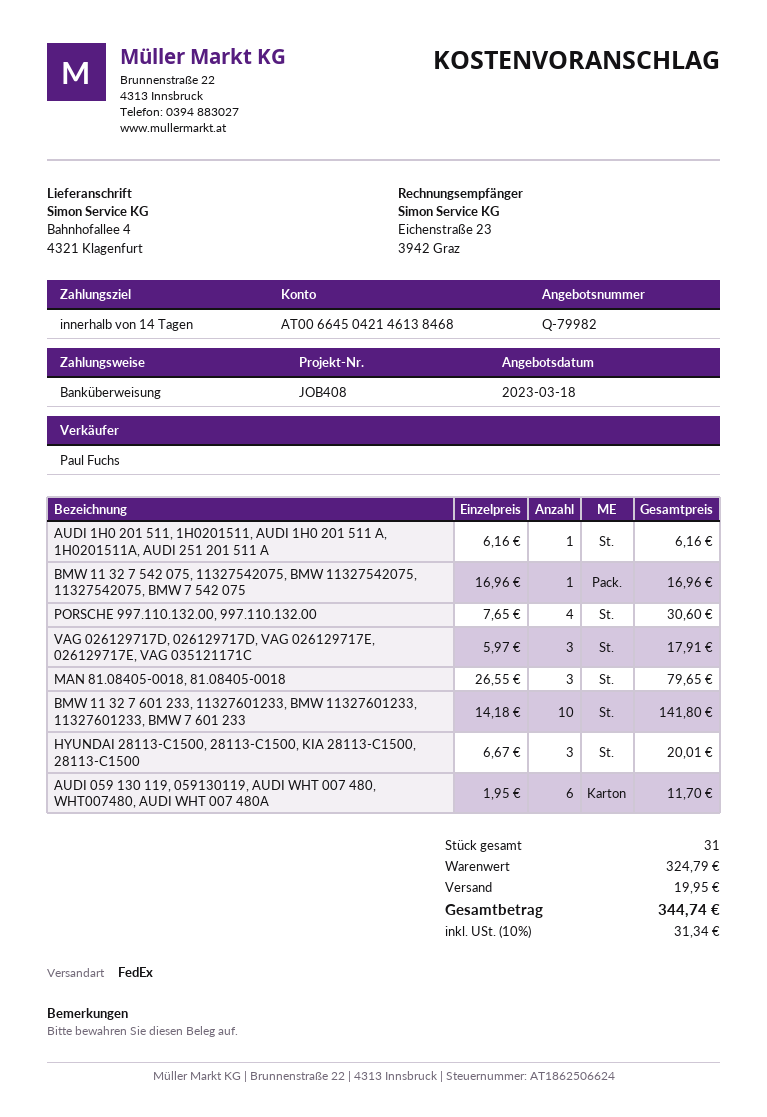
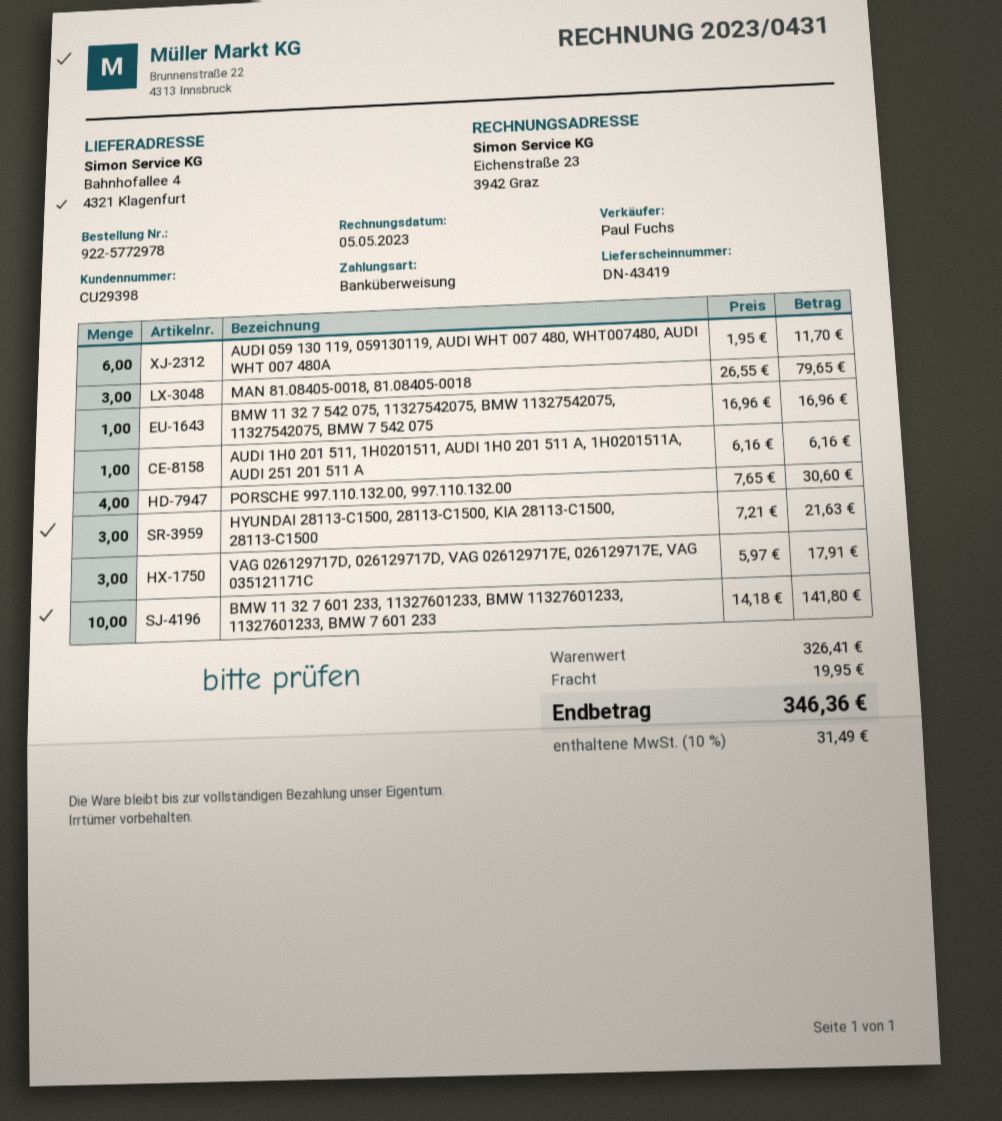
HYUNDAI 28113-C1500, 28113-C1500, KIA 28113-C1500, 28113-C1500: 3 x 6.67 = 20.01 -> 3 x 7.21 = 21.63
subtotal: 324.79 -> 326.41
tax: 10% = 31.34 -> 10% = 31.49
total: 344.74 -> 346.36

